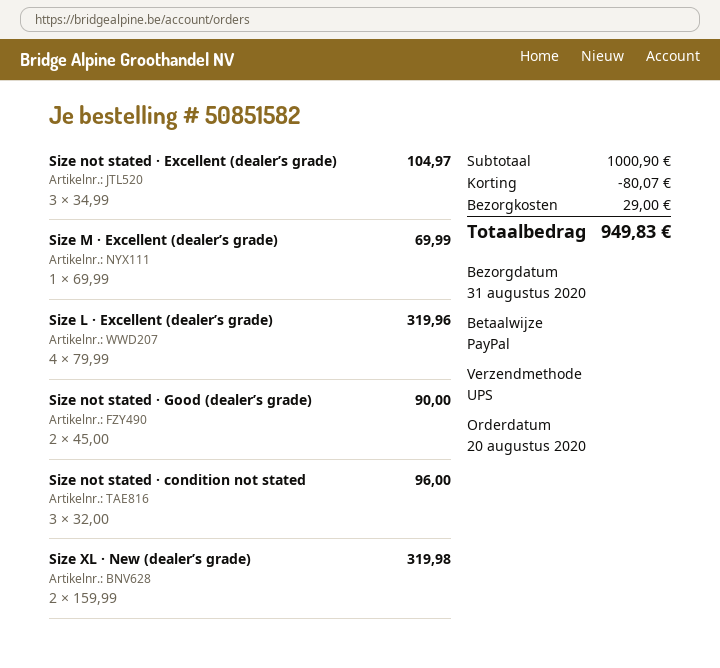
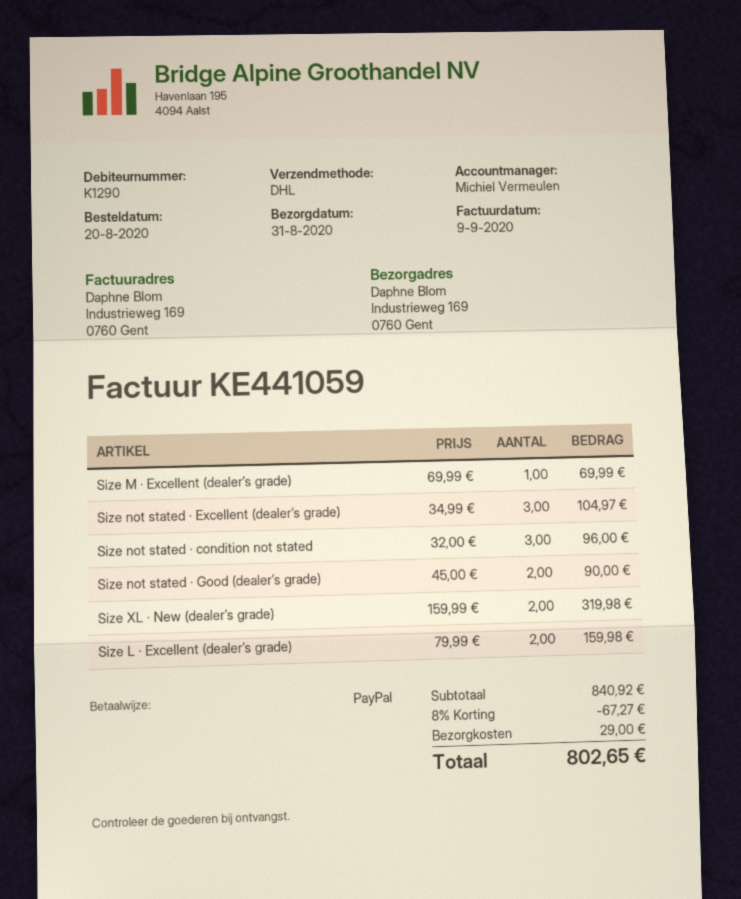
shipping method: UPS -> DHL
Size L · Excellent (dealer’s grade): 4 x 79.99 = 319.96 -> 2 x 79.99 = 159.98
subtotal: 1000.90 -> 840.92
discount: 80.07 -> 67.27
total: 949.83 -> 802.65

